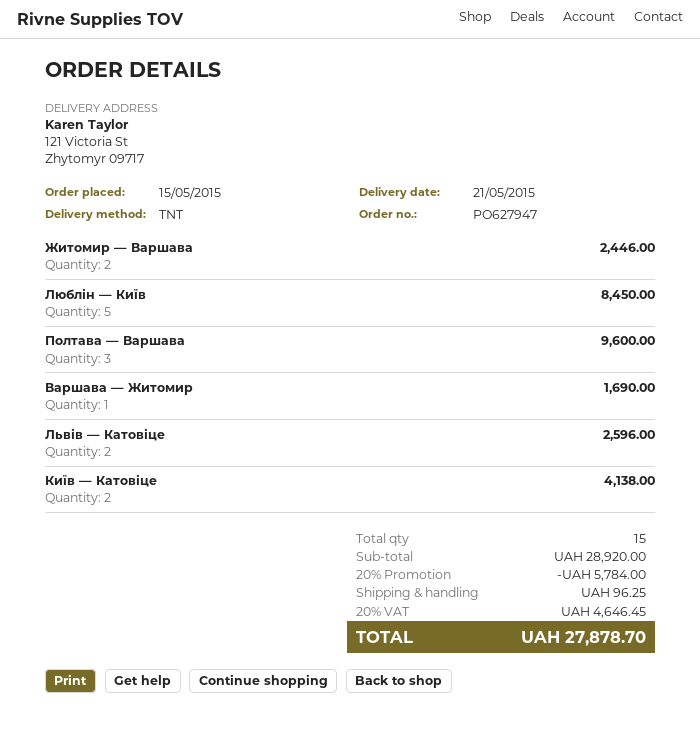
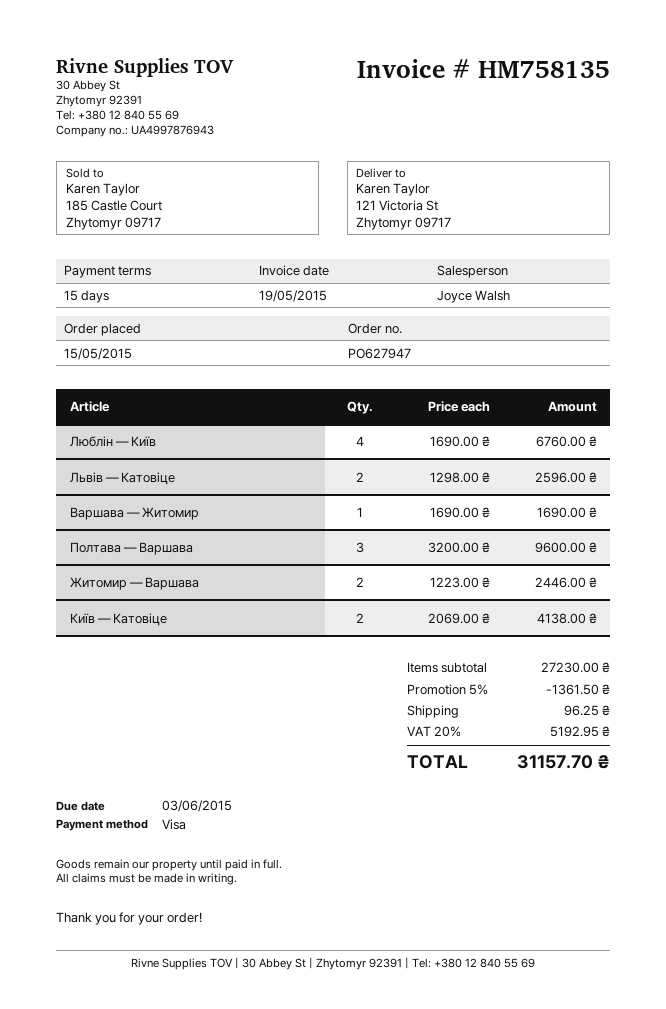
Люблін — Київ: 5 for 8450.00 -> 4 for 6760.00
subtotal: 28920.00 -> 27230.00
discount: 20% = 5784.00 -> 5% = 1361.50
tax: 20% = 4646.45 -> 20% = 5192.95
total: 27878.70 -> 31157.70

